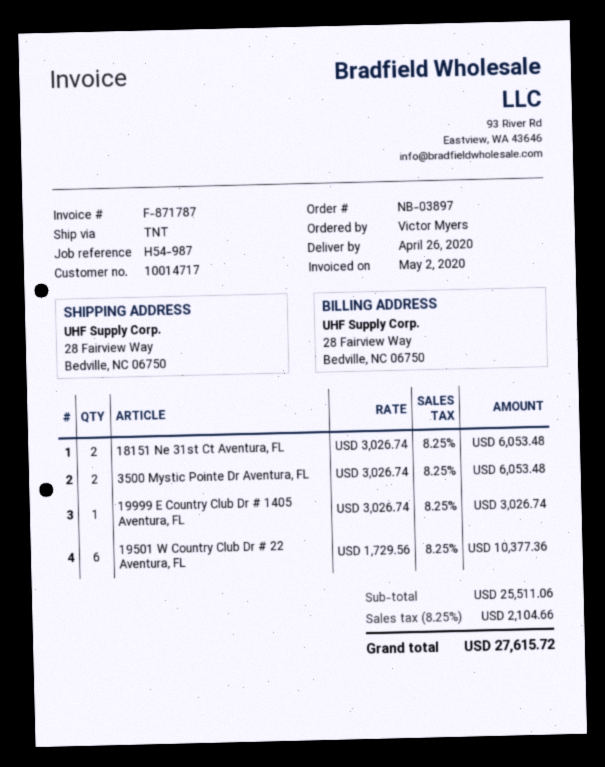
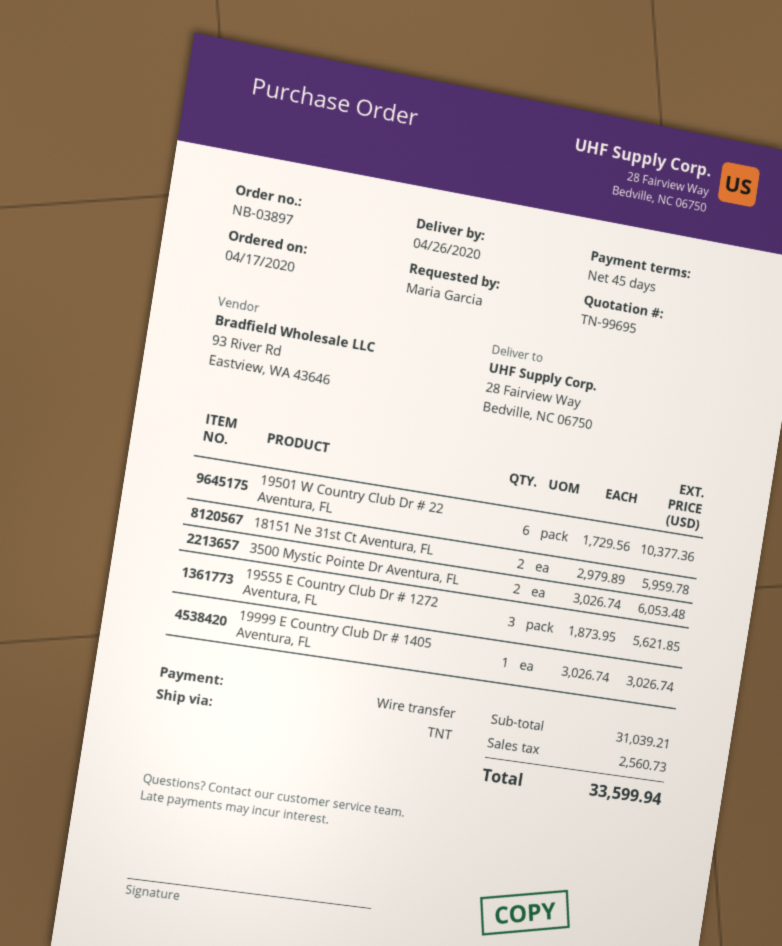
ordered by: Victor Myers -> Maria Garcia
18151 Ne 31st Ct Aventura, FL: 2 x 3026.74 = 6053.48 -> 2 x 2979.89 = 5959.78
19555 E Country Club Dr # 1272 Aventura, FL: none -> 3 x 1873.95 = 5621.85
subtotal: 25511.06 -> 31039.21
tax: 2104.66 -> 2560.73
total: 27615.72 -> 33599.94

